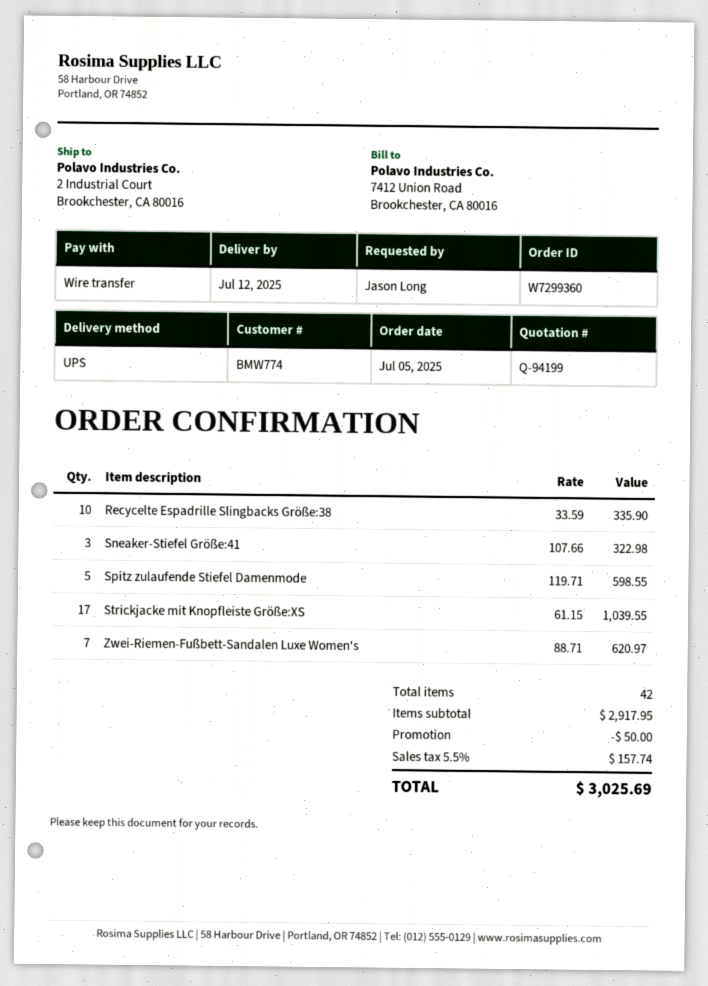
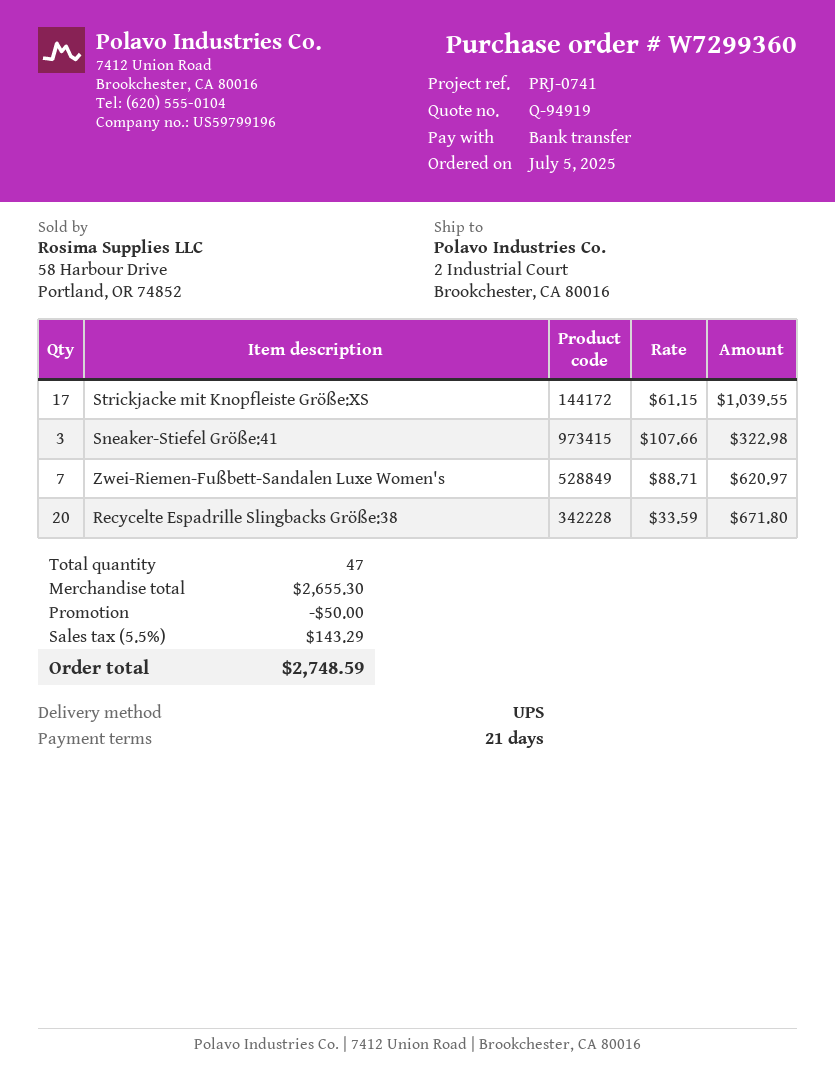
quote number: Q-94199 -> Q-94919
Recycelte Espadrille Slingbacks Größe:38: 10 x 33.59 = 335.90 -> 20 x 33.59 = 671.80
Spitz zulaufende Stiefel Damenmode: 5 x 119.71 = 598.55 -> none
total quantity: 42 -> 47
subtotal: 2917.95 -> 2655.30
tax: 5.5% = 157.74 -> 5.5% = 143.29
total: 3025.69 -> 2748.59

